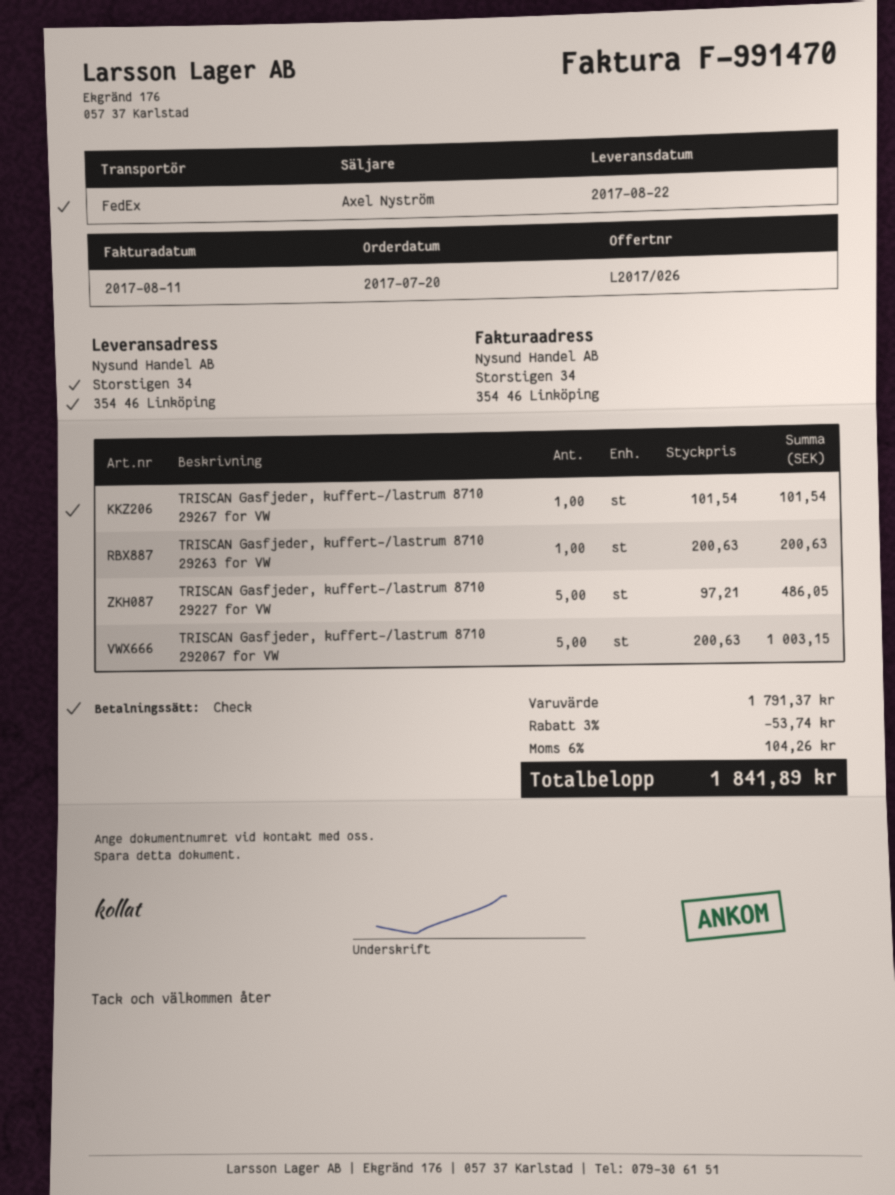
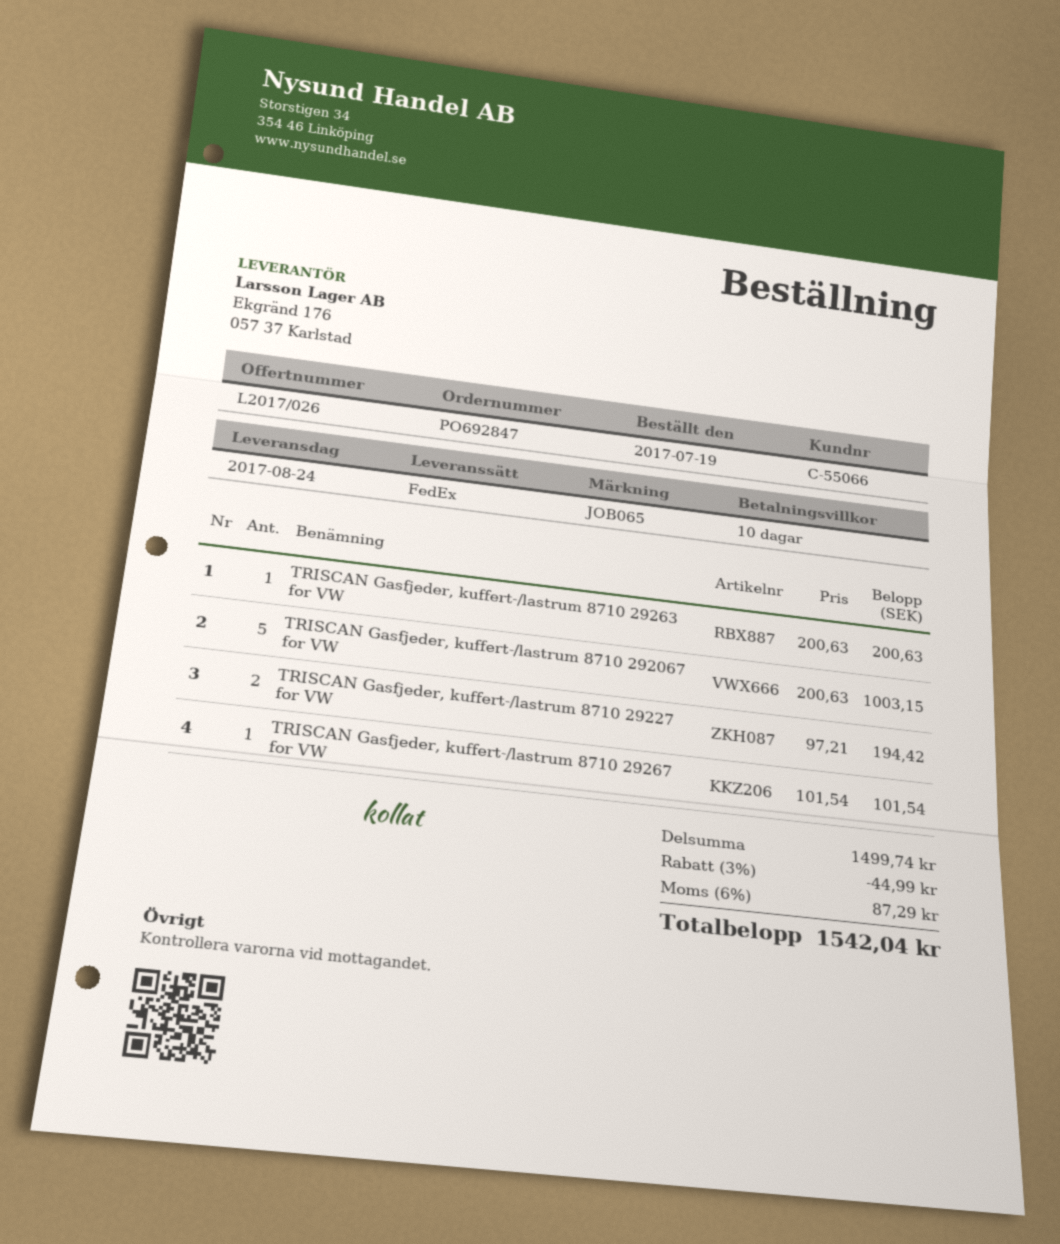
order date: 2017-07-20 -> 2017-07-19
delivery date: 2017-08-22 -> 2017-08-24
TRISCAN Gasfjeder, kuffert-/lastrum 8710 29227 for VW: 5 x 97.21 = 486.05 -> 2 x 97.21 = 194.42
subtotal: 1791.37 -> 1499.74
discount: 3% = 53.74 -> 3% = 44.99
tax: 6% = 104.26 -> 6% = 87.29
total: 1841.89 -> 1542.04

